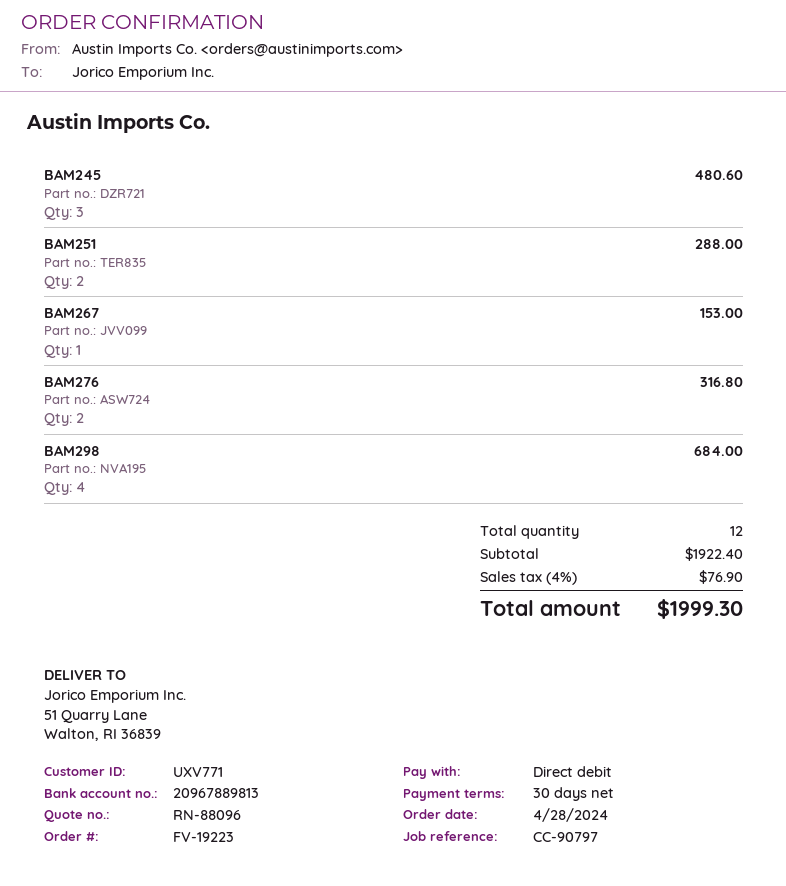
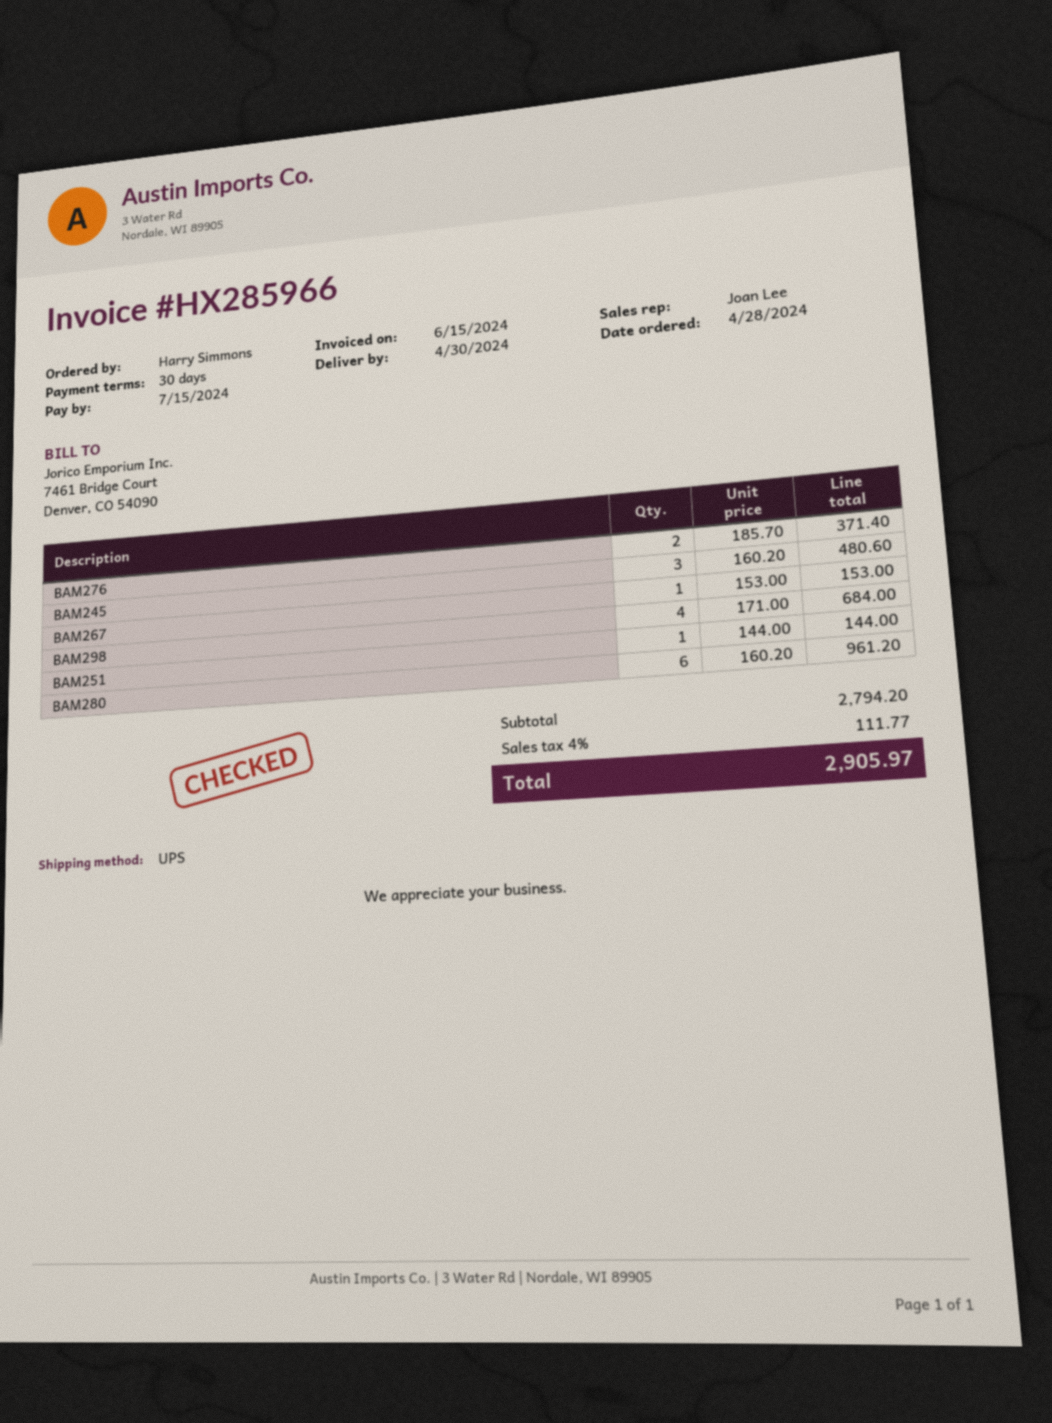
BAM251: 2 for 288.00 -> 1 for 144.00
BAM276: 2 for 316.80 -> 2 for 371.40
BAM280: none -> 6 for 961.20
subtotal: 1922.40 -> 2794.20
tax: 4% = 76.90 -> 4% = 111.77
total: 1999.30 -> 2905.97

